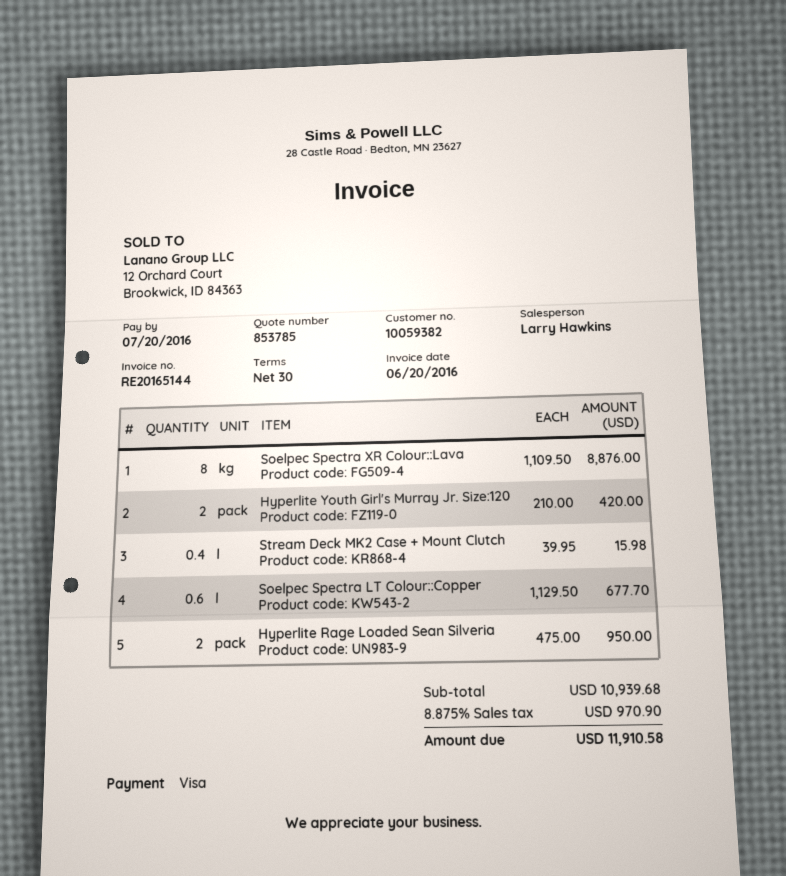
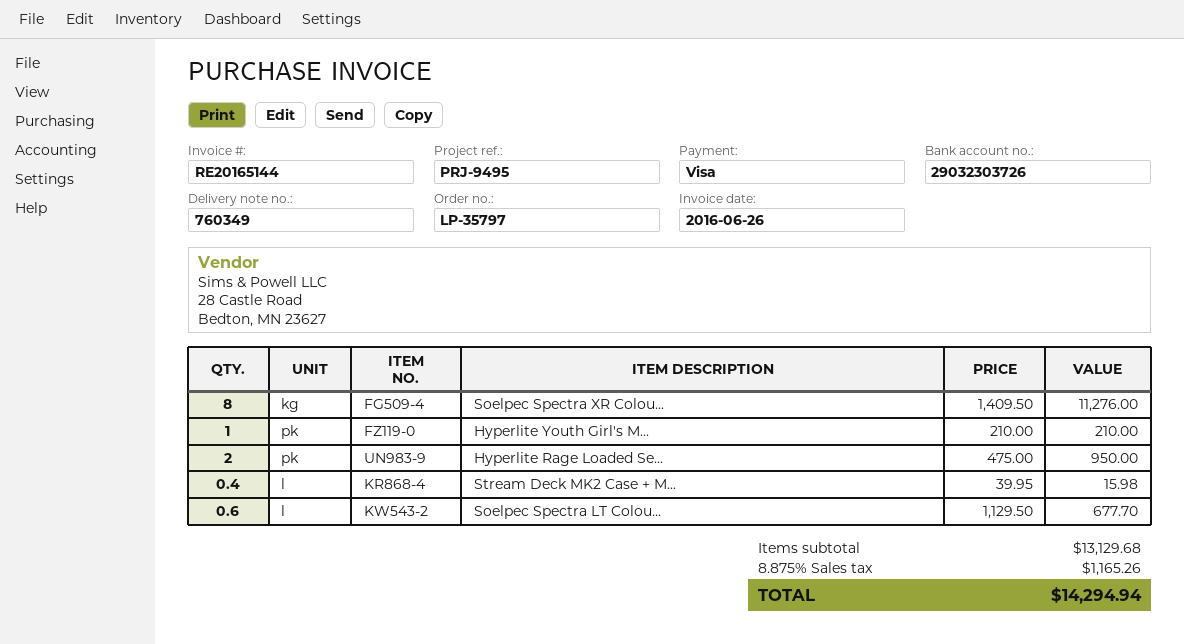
invoice date: 2016-06-20 -> 2016-06-26
Soelpec Spectra XR Colour::Lava: 8 x 1109.50 = 8876.00 -> 8 x 1409.50 = 11276.00
Hyperlite Youth Girl's Murray Jr. Size:120: 2 x 210.00 = 420.00 -> 1 x 210.00 = 210.00
subtotal: 10939.68 -> 13129.68
tax: 8.875% = 970.90 -> 8.875% = 1165.26
total: 11910.58 -> 14294.94

